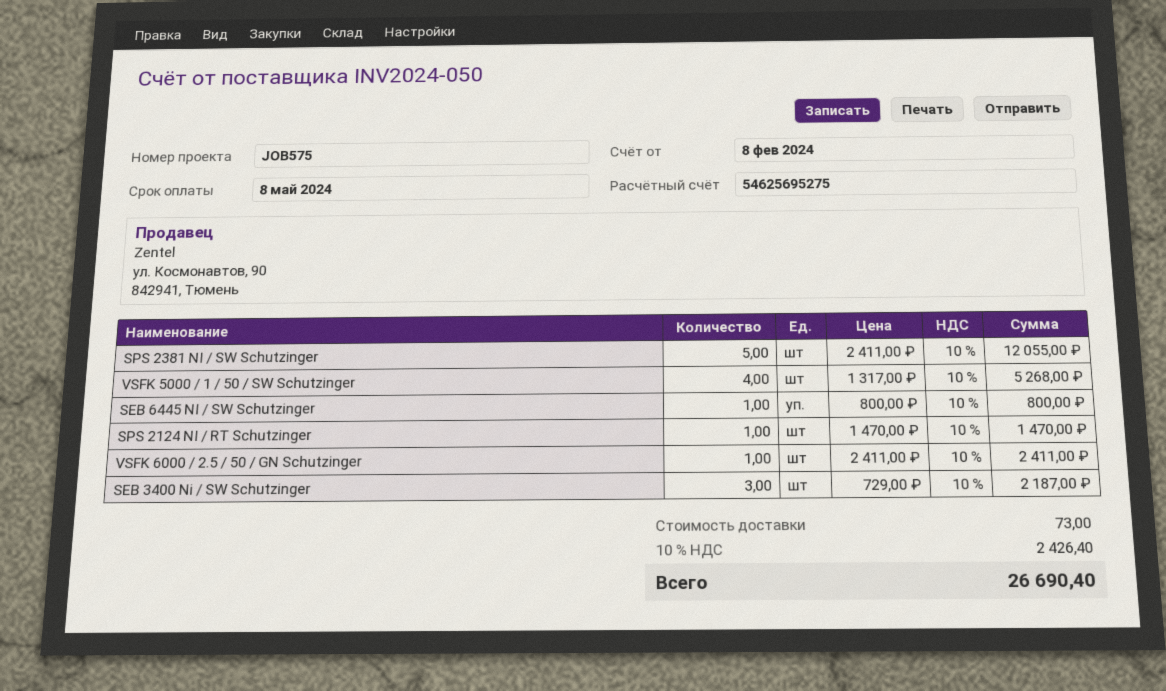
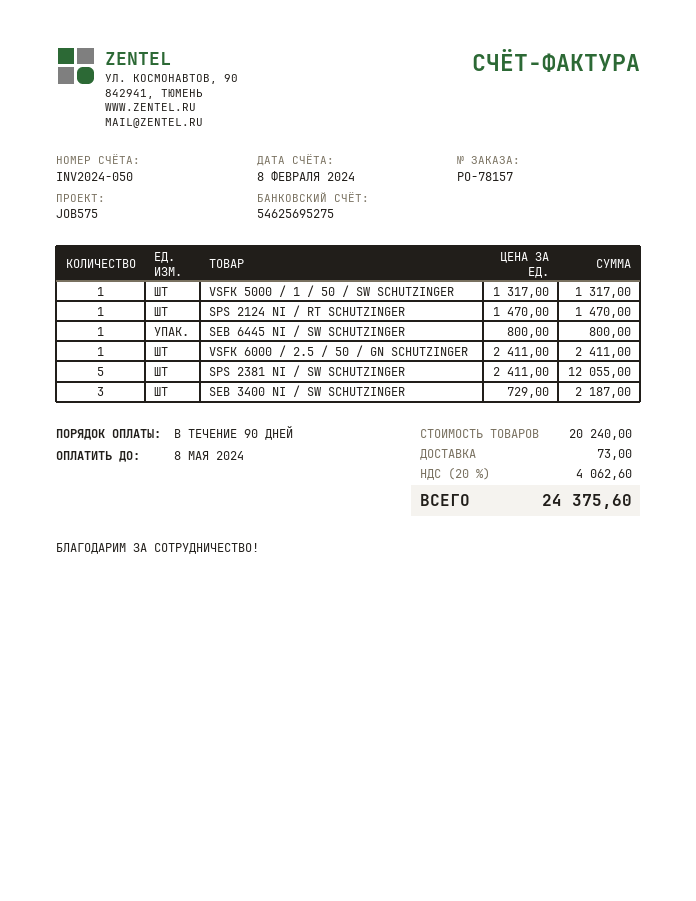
VSFK 5000 / 1 / 50 / SW Schutzinger: 4 x 1317.00 = 5268.00 -> 1 x 1317.00 = 1317.00
tax: 10% = 2426.40 -> 20% = 4062.60
total: 26690.40 -> 24375.60

